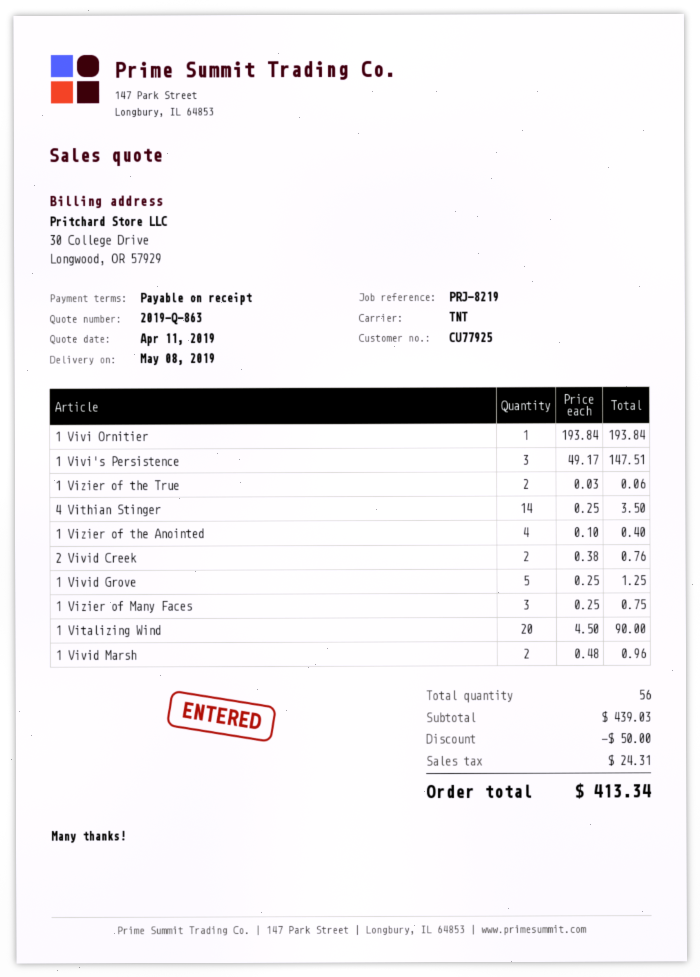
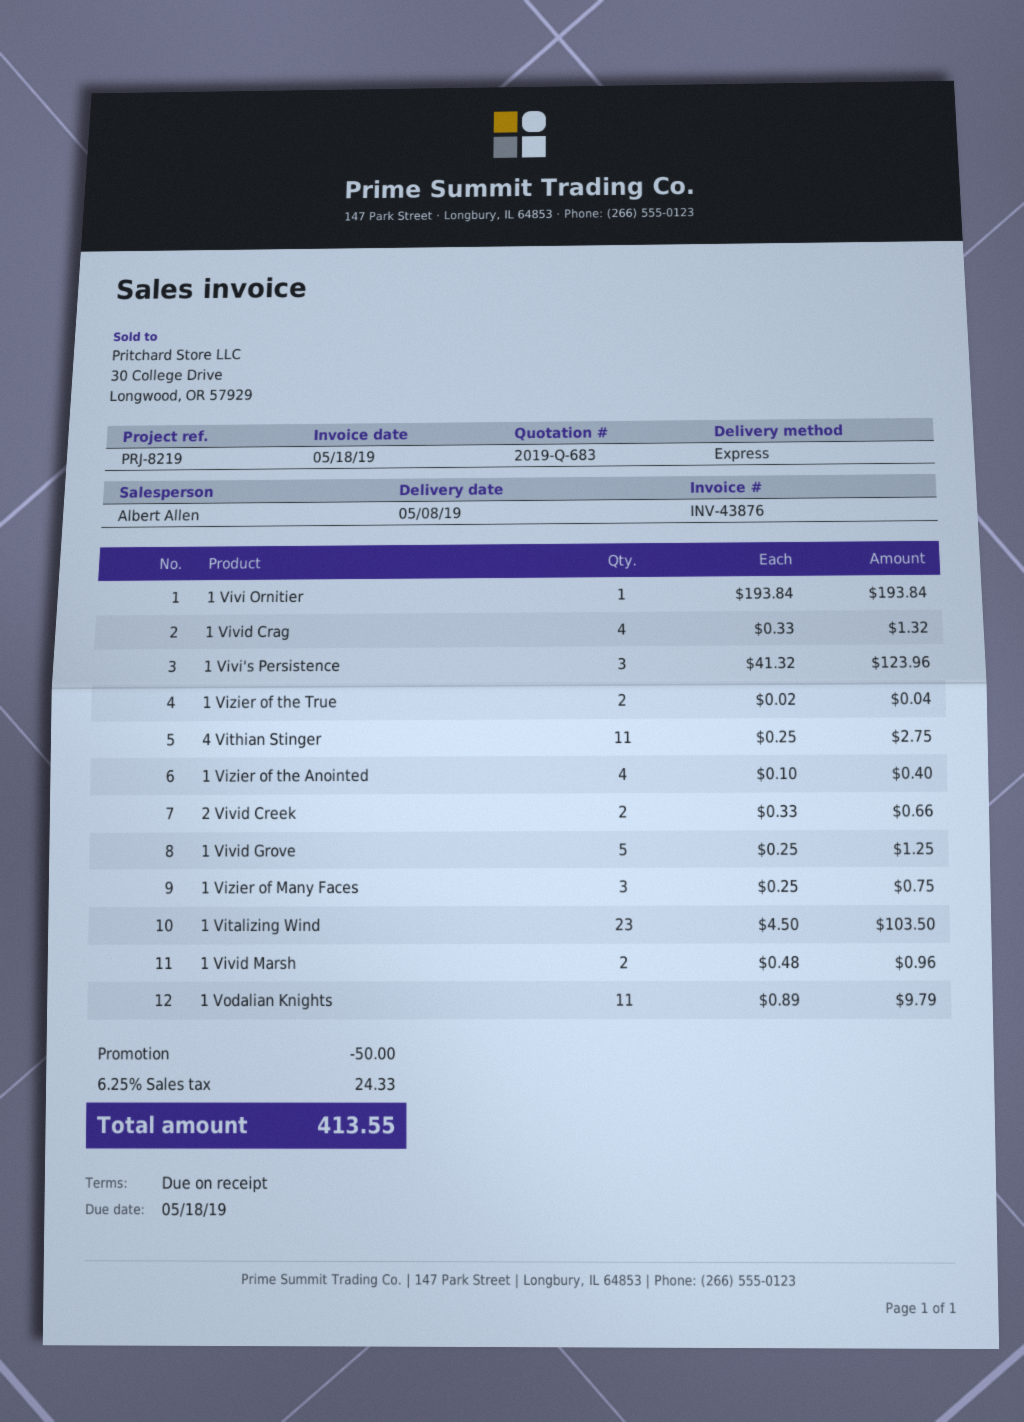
quote number: 2019-Q-863 -> 2019-Q-683
shipping method: TNT -> express
1 Vivi's Persistence: 3 x 49.17 = 147.51 -> 3 x 41.32 = 123.96
1 Vizier of the True: 2 x 0.03 = 0.06 -> 2 x 0.02 = 0.04
4 Vithian Stinger: 14 x 0.25 = 3.50 -> 11 x 0.25 = 2.75
2 Vivid Creek: 2 x 0.38 = 0.76 -> 2 x 0.33 = 0.66
1 Vitalizing Wind: 20 x 4.50 = 90.00 -> 23 x 4.50 = 103.50
1 Vivid Crag: none -> 4 x 0.33 = 1.32
1 Vodalian Knights: none -> 11 x 0.89 = 9.79
tax: 24.31 -> 24.33
total: 413.34 -> 413.55

